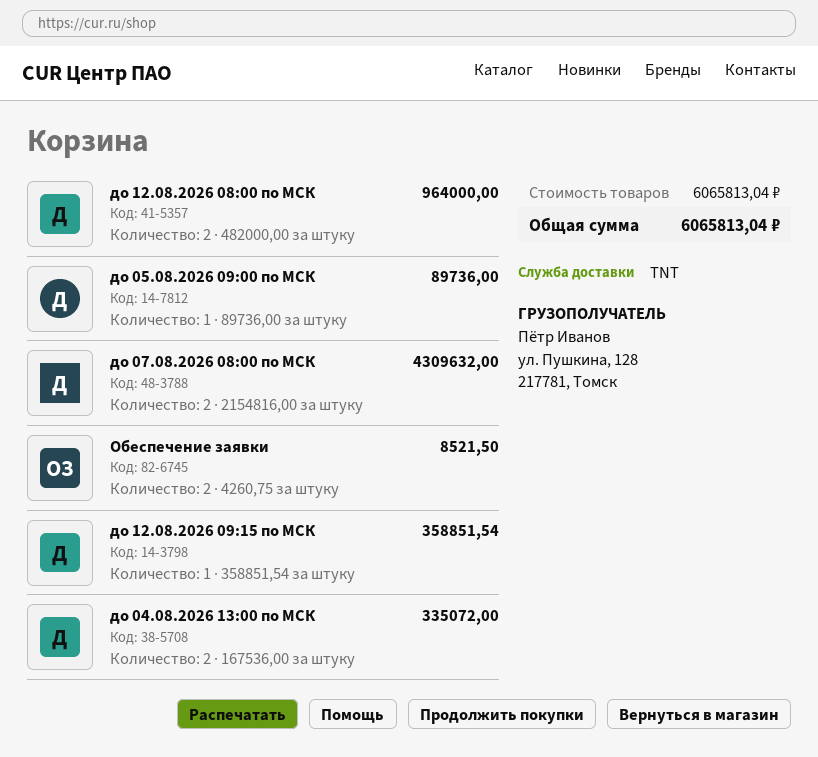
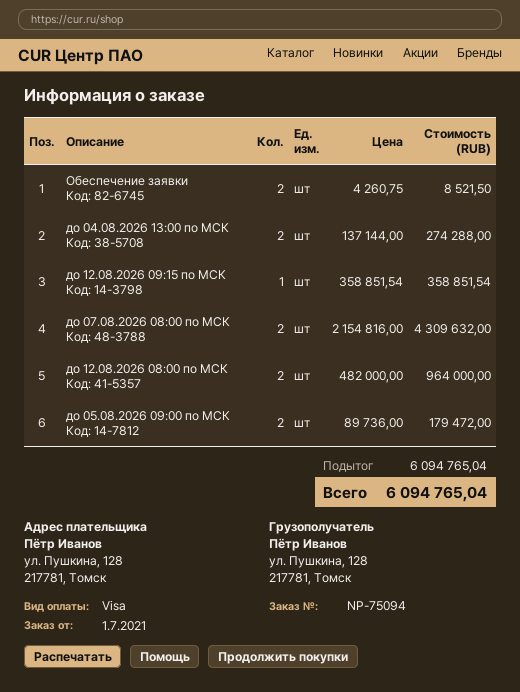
до 05.08.2026 09:00 по МСК: 1 x 89736.00 = 89736.00 -> 2 x 89736.00 = 179472.00
до 04.08.2026 13:00 по МСК: 2 x 167536.00 = 335072.00 -> 2 x 137144.00 = 274288.00
subtotal: 6065813.04 -> 6094765.04
total: 6065813.04 -> 6094765.04

